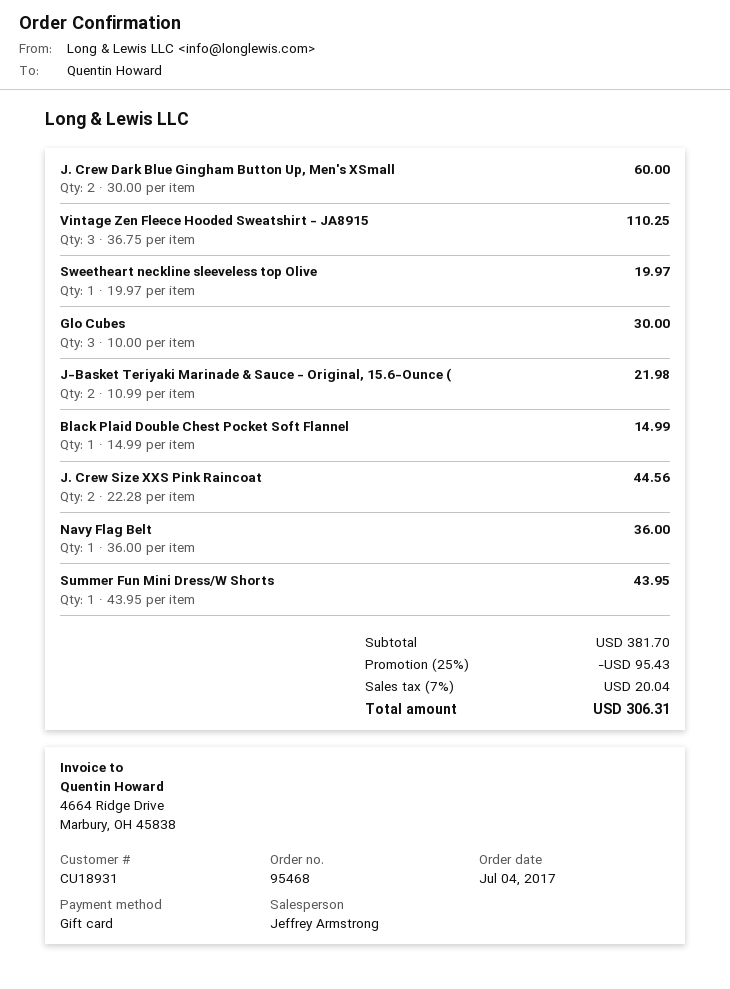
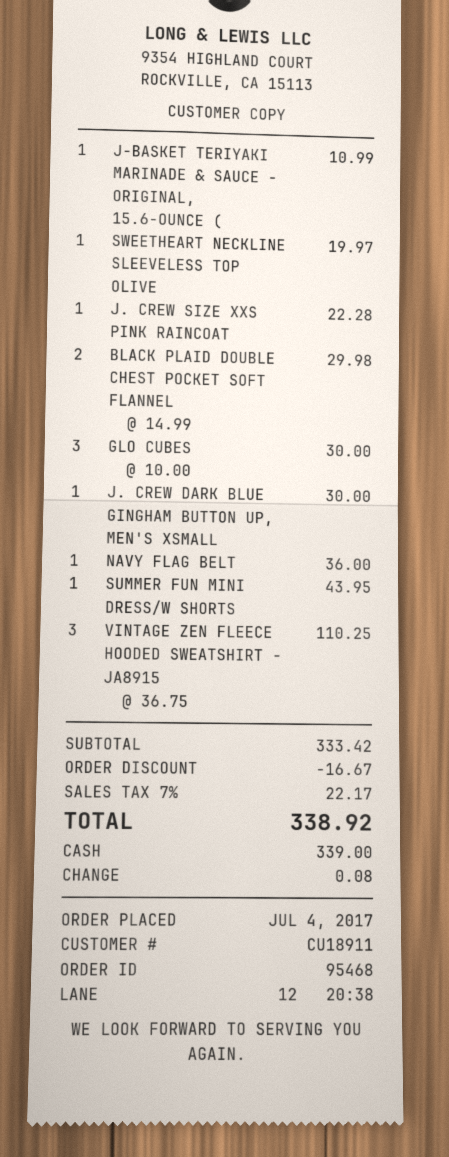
customer number: CU18931 -> CU18911
payment method: gift card -> cash
J. Crew Dark Blue Gingham Button Up, Men's XSmall: 2 x 30.00 = 60.00 -> 1 x 30.00 = 30.00
J-Basket Teriyaki Marinade & Sauce - Original, 15.6-Ounce (: 2 x 10.99 = 21.98 -> 1 x 10.99 = 10.99
Black Plaid Double Chest Pocket Soft Flannel: 1 x 14.99 = 14.99 -> 2 x 14.99 = 29.98
J. Crew Size XXS Pink Raincoat: 2 x 22.28 = 44.56 -> 1 x 22.28 = 22.28
subtotal: 381.70 -> 333.42
discount: 95.43 -> 16.67
tax: 7% = 20.04 -> 7% = 22.17
total: 306.31 -> 338.92

